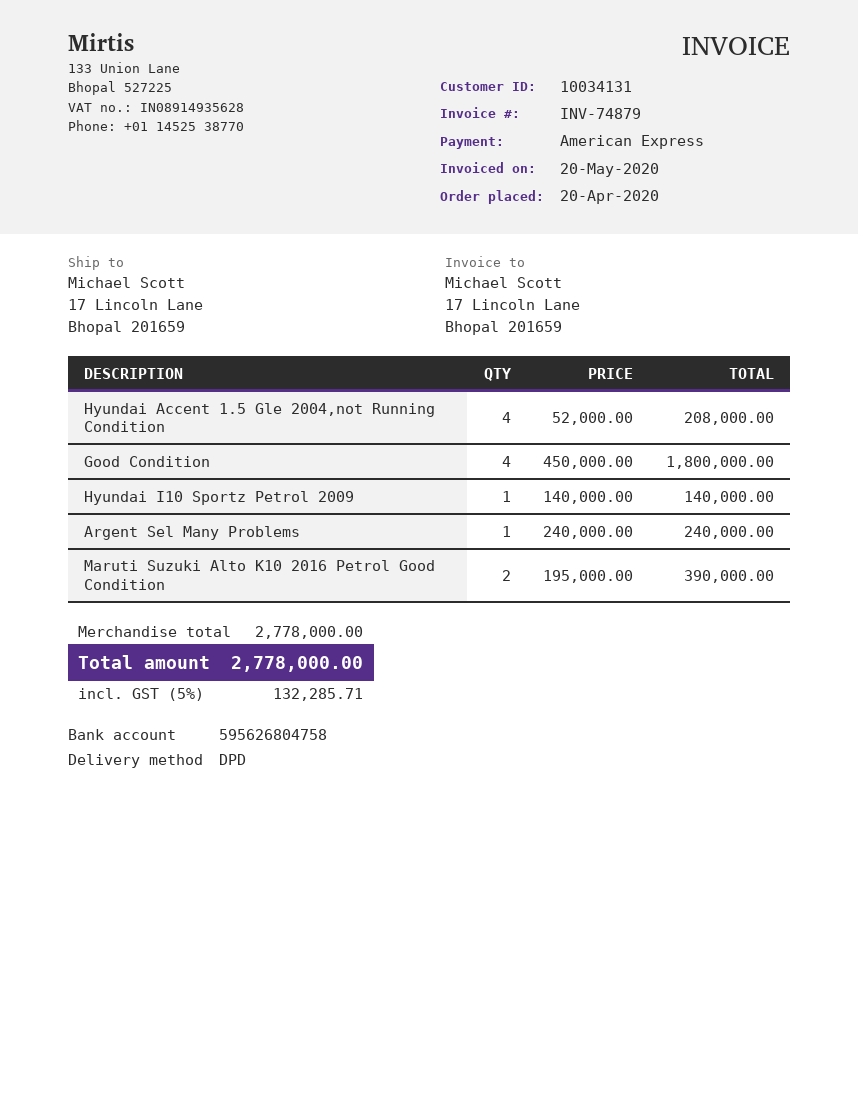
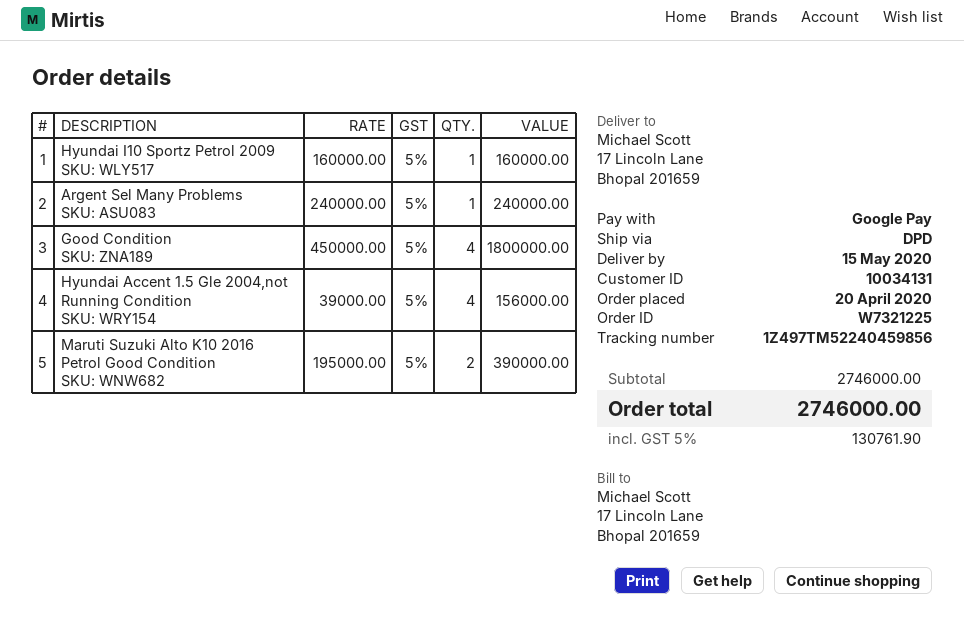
payment method: American Express -> Google Pay
Hyundai Accent 1.5 Gle 2004,not Running Condition: 4 x 52000.00 = 208000.00 -> 4 x 39000.00 = 156000.00
Hyundai I10 Sportz Petrol 2009: 1 x 140000.00 = 140000.00 -> 1 x 160000.00 = 160000.00
subtotal: 2778000.00 -> 2746000.00
tax: 5% = 132285.71 -> 5% = 130761.90
total: 2778000.00 -> 2746000.00

